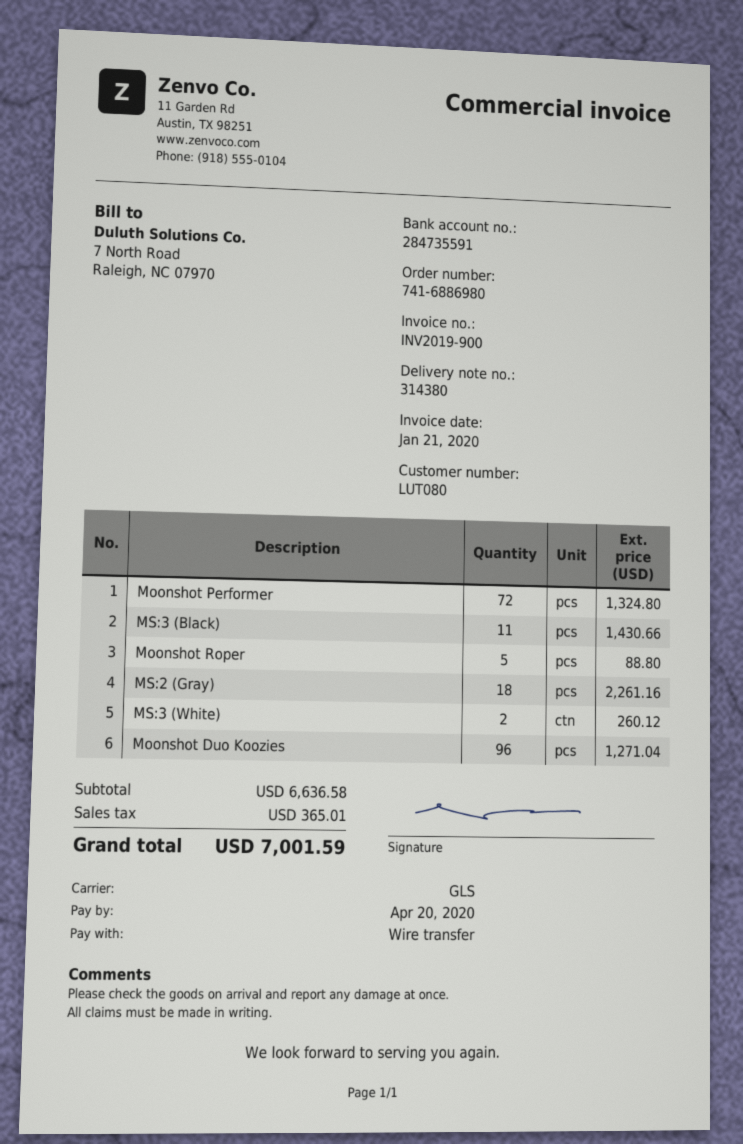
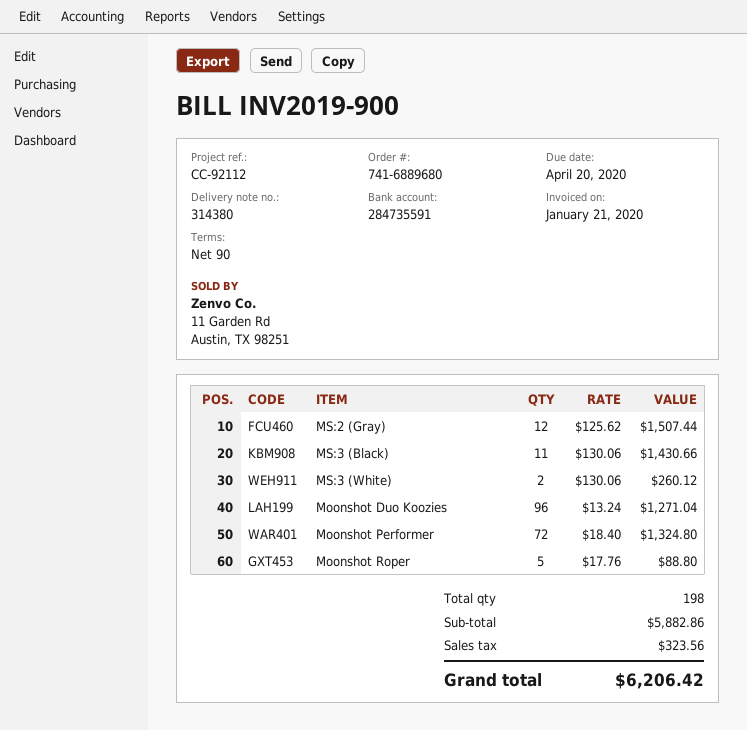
order number: 741-6886980 -> 741-6889680
MS:2 (Gray): 18 for 2261.16 -> 12 for 1507.44
subtotal: 6636.58 -> 5882.86
tax: 365.01 -> 323.56
total: 7001.59 -> 6206.42

